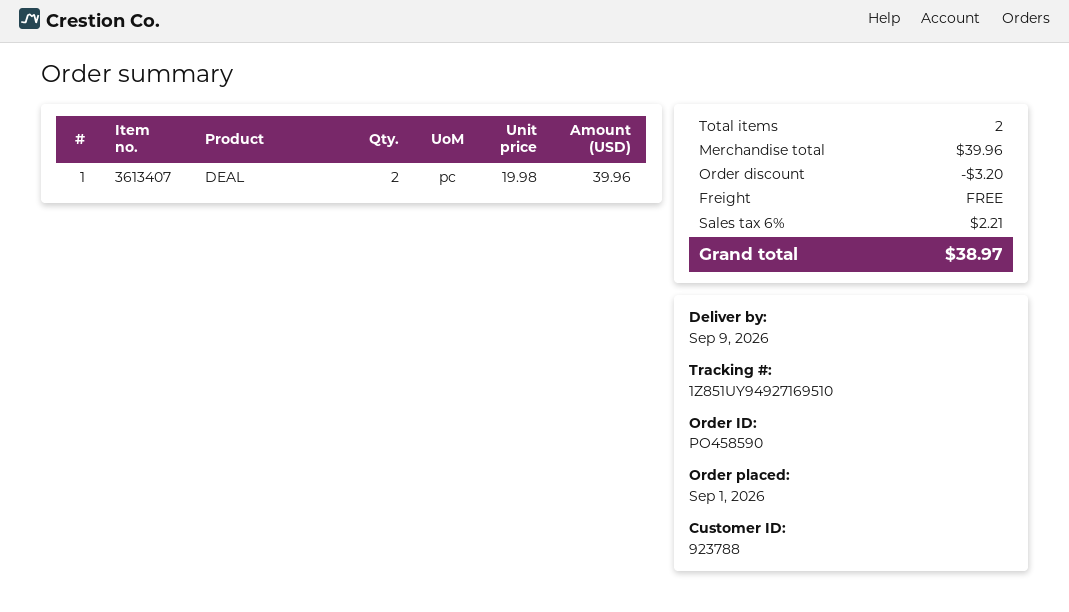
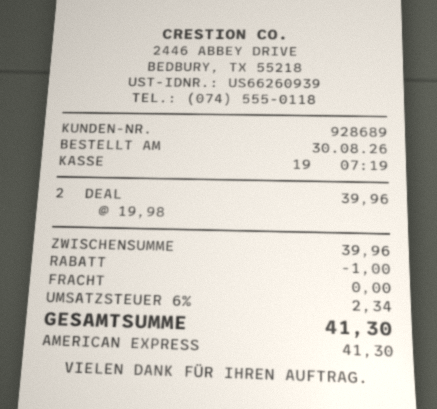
order date: 2026-09-01 -> 2026-08-30
customer number: 923788 -> 928689
discount: 3.20 -> 1.00
tax: 6% = 2.21 -> 6% = 2.34
total: 38.97 -> 41.30

